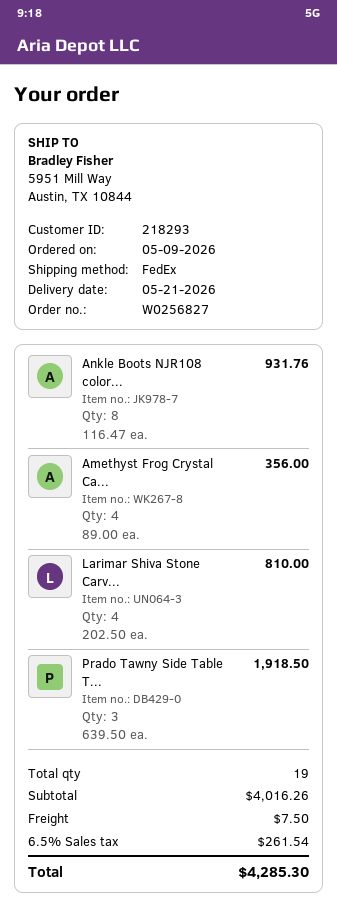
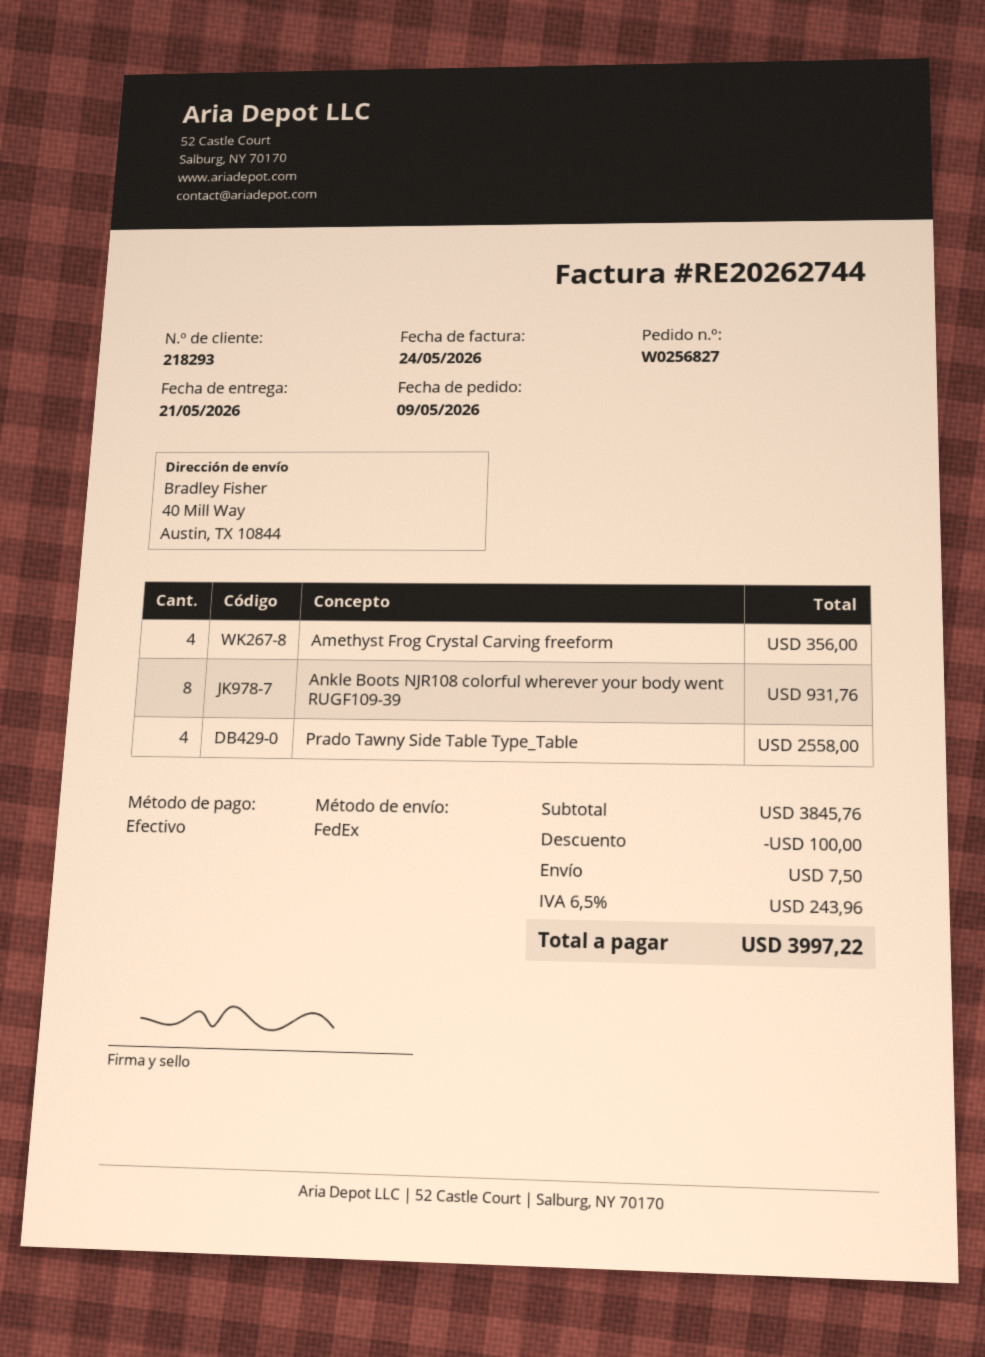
ship to: 5951 Mill Way, Austin, TX 10844 -> 40 Mill Way, Austin, TX 10844
Larimar Shiva Stone Carv...: 4 for 810.00 -> none
Prado Tawny Side Table T...: 3 for 1918.50 -> 4 for 2558.00
subtotal: 4016.26 -> 3845.76
discount: none -> 100.00
tax: 6.5% = 261.54 -> 6.5% = 243.96
total: 4285.30 -> 3997.22

